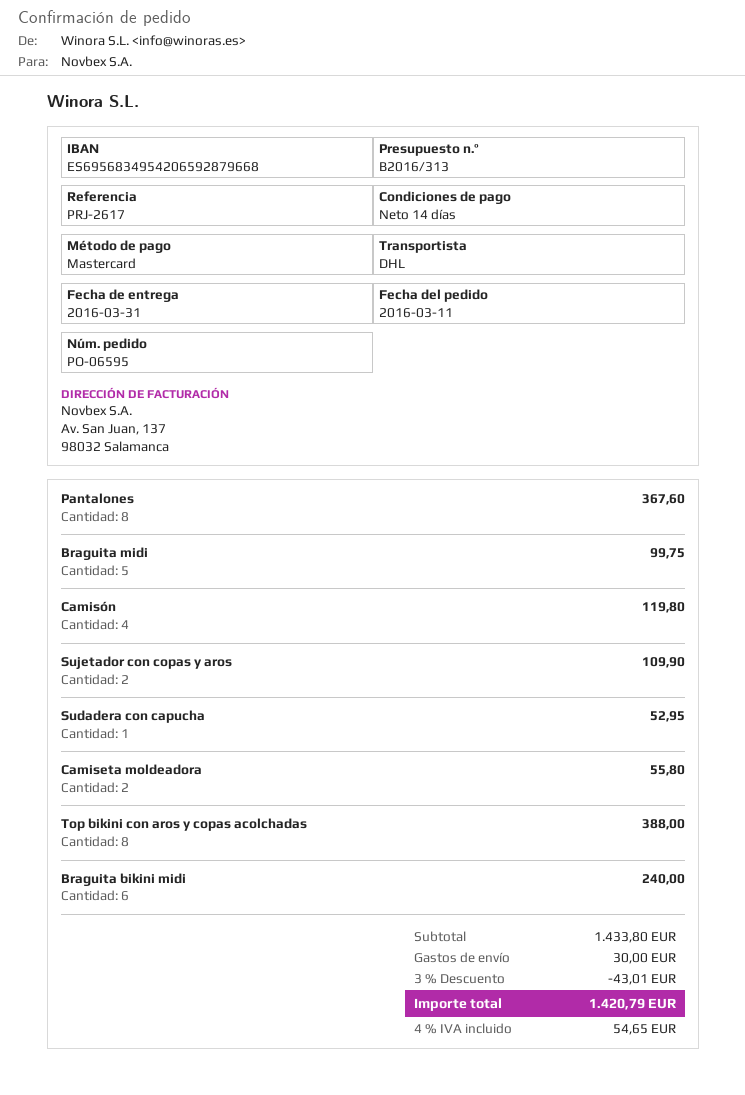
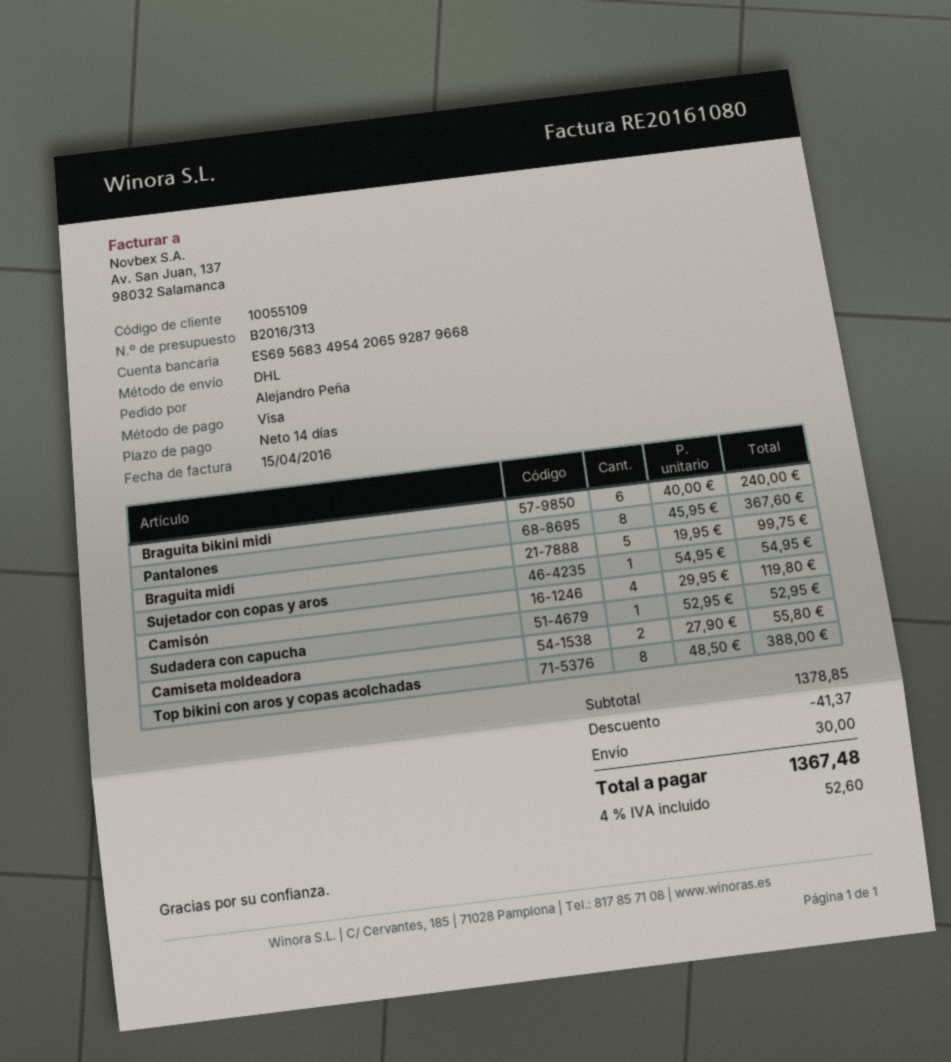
payment method: Mastercard -> Visa
Sujetador con copas y aros: 2 for 109.90 -> 1 for 54.95
subtotal: 1433.80 -> 1378.85
discount: 43.01 -> 41.37
tax: 4% = 54.65 -> 4% = 52.60
total: 1420.79 -> 1367.48

